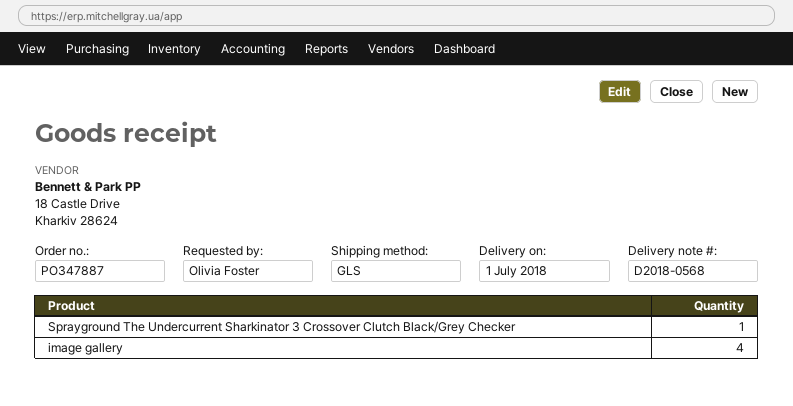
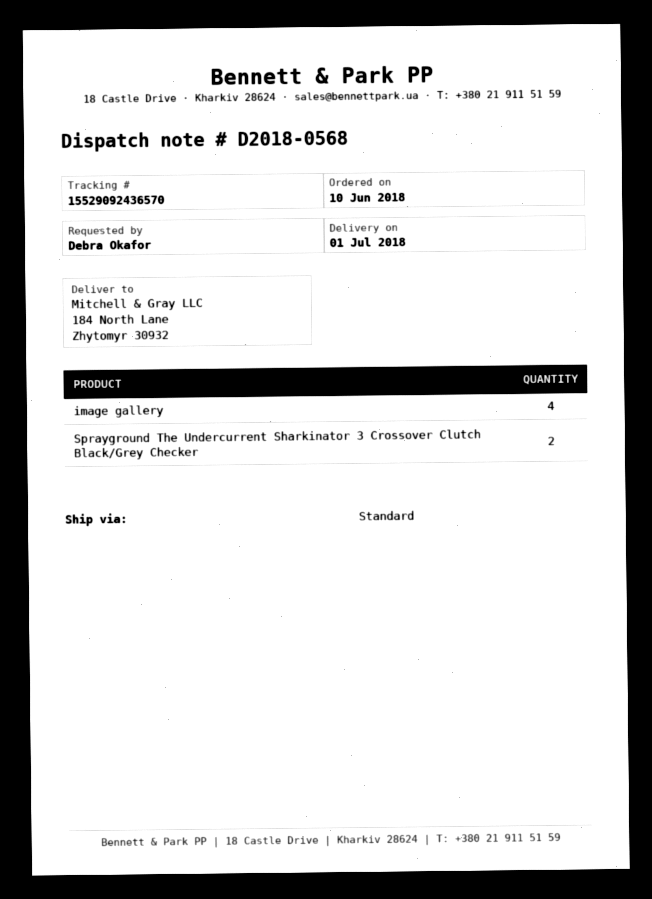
ordered by: Olivia Foster -> Debra Okafor
shipping method: GLS -> standard
Sprayground The Undercurrent Sharkinator 3 Crossover Clutch Black/Grey Checker: 1 -> 2

